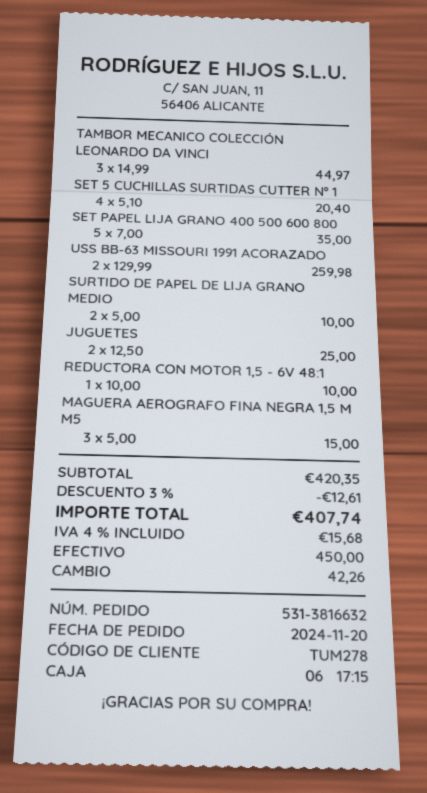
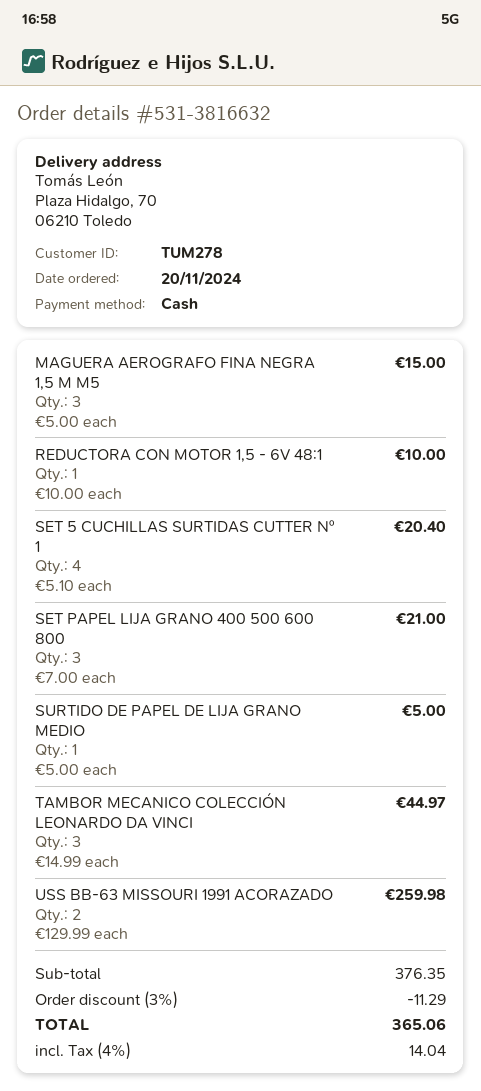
SET PAPEL LIJA GRANO 400 500 600 800: 5 x 7.00 = 35.00 -> 3 x 7.00 = 21.00
SURTIDO DE PAPEL DE LIJA GRANO MEDIO: 2 x 5.00 = 10.00 -> 1 x 5.00 = 5.00
JUGUETES: 2 x 12.50 = 25.00 -> none
subtotal: 420.35 -> 376.35
discount: 3% = 12.61 -> 3% = 11.29
tax: 4% = 15.68 -> 4% = 14.04
total: 407.74 -> 365.06

